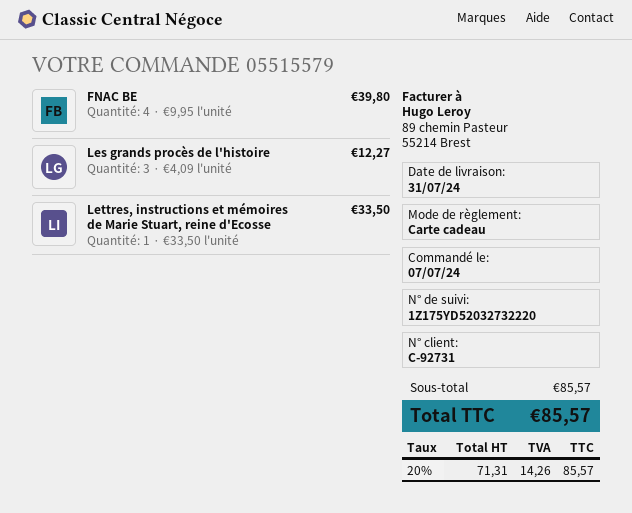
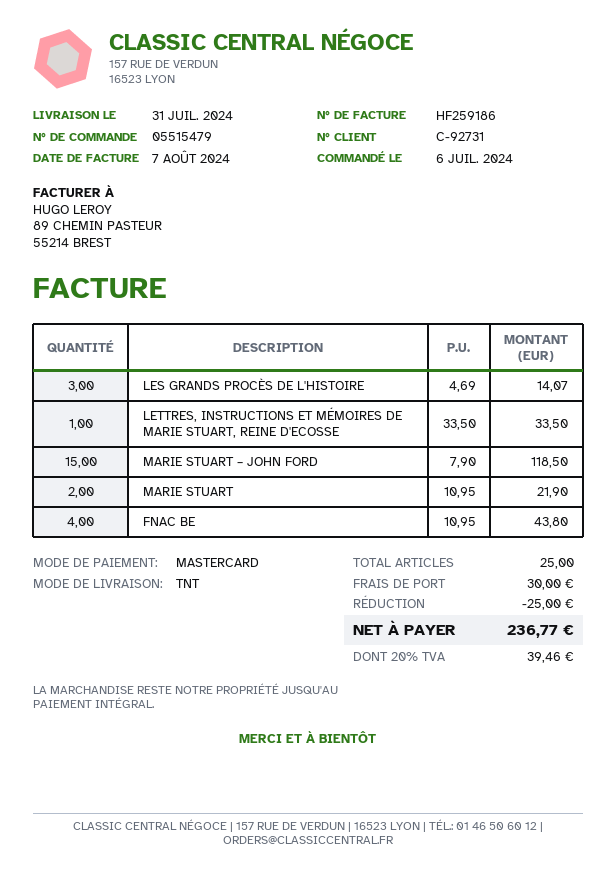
order number: 05515579 -> 05515479
order date: 2024-07-07 -> 2024-07-06
payment method: gift card -> Mastercard
FNAC BE: 4 x 9.95 = 39.80 -> 4 x 10.95 = 43.80
Les grands procès de l'histoire: 3 x 4.09 = 12.27 -> 3 x 4.69 = 14.07
MARIE STUART – JOHN FORD: none -> 15 x 7.90 = 118.50
MARIE STUART: none -> 2 x 10.95 = 21.90
discount: none -> 25.00
shipping: none -> 30.00
tax: 20% = 14.26 -> 20% = 39.46
total: 85.57 -> 236.77

